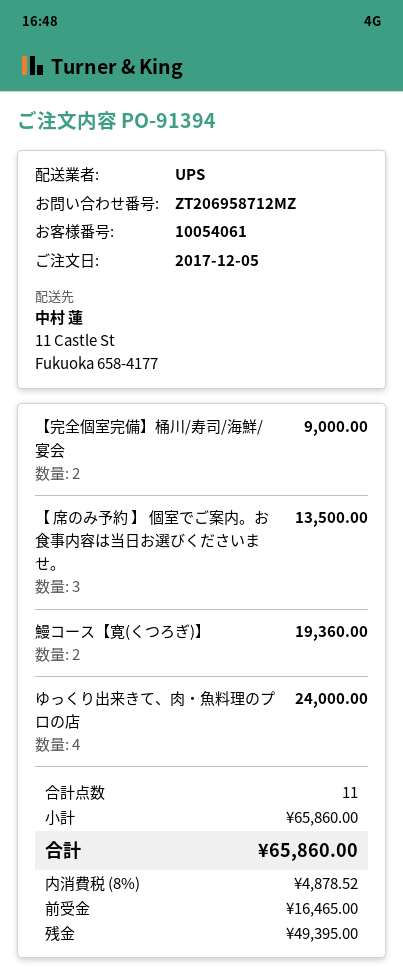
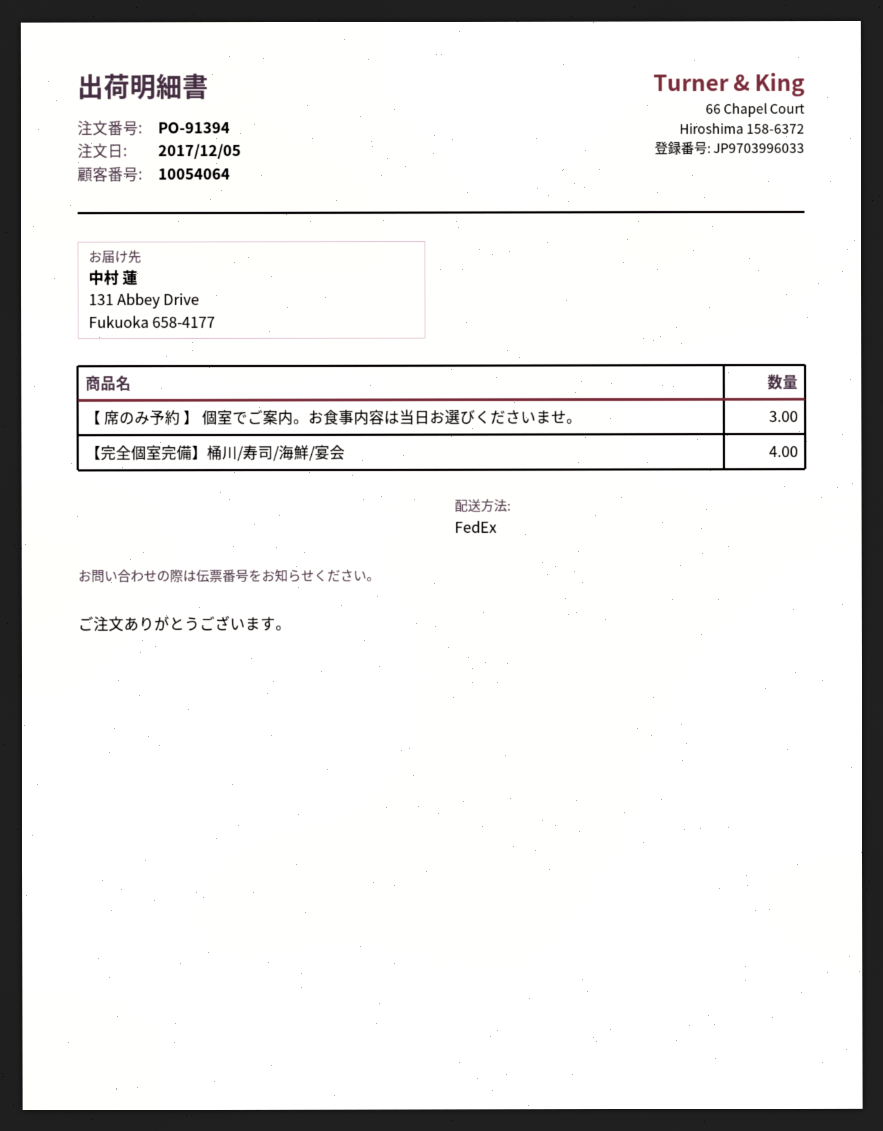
customer number: 10054061 -> 10054064
shipping method: UPS -> FedEx
ship to: 11 Castle St, Fukuoka 658-4177 -> 131 Abbey Drive, Fukuoka 658-4177
【完全個室完備】桶川/寿司/海鮮/宴会: 2 -> 4
鰻コース【寛(くつろぎ)】: 2 -> none
ゆっくり出来きて、肉・魚料理のプロの店: 4 -> none

